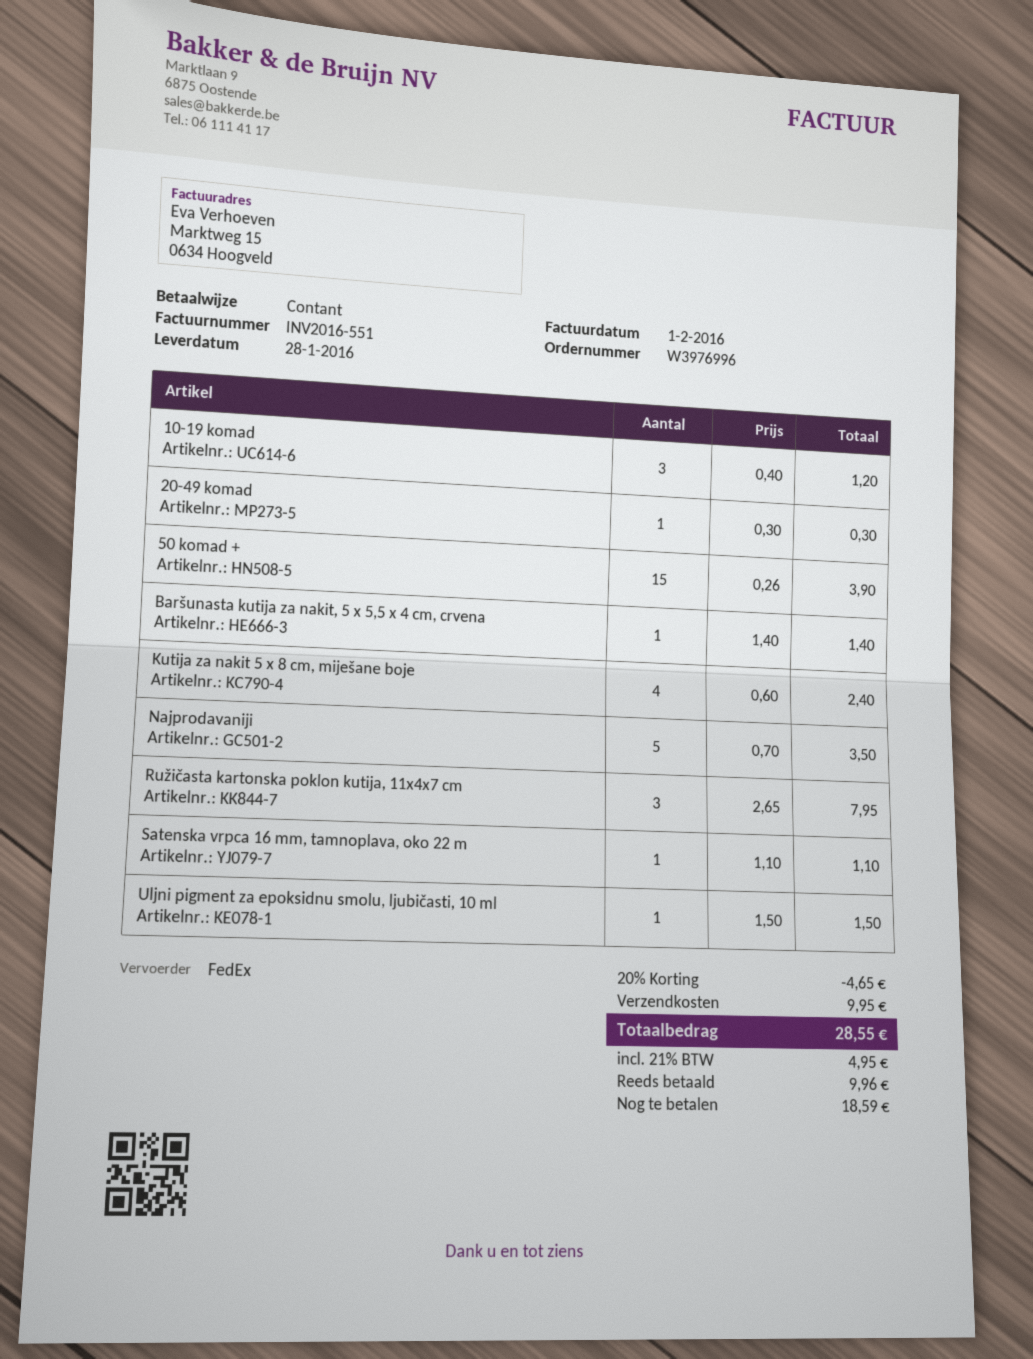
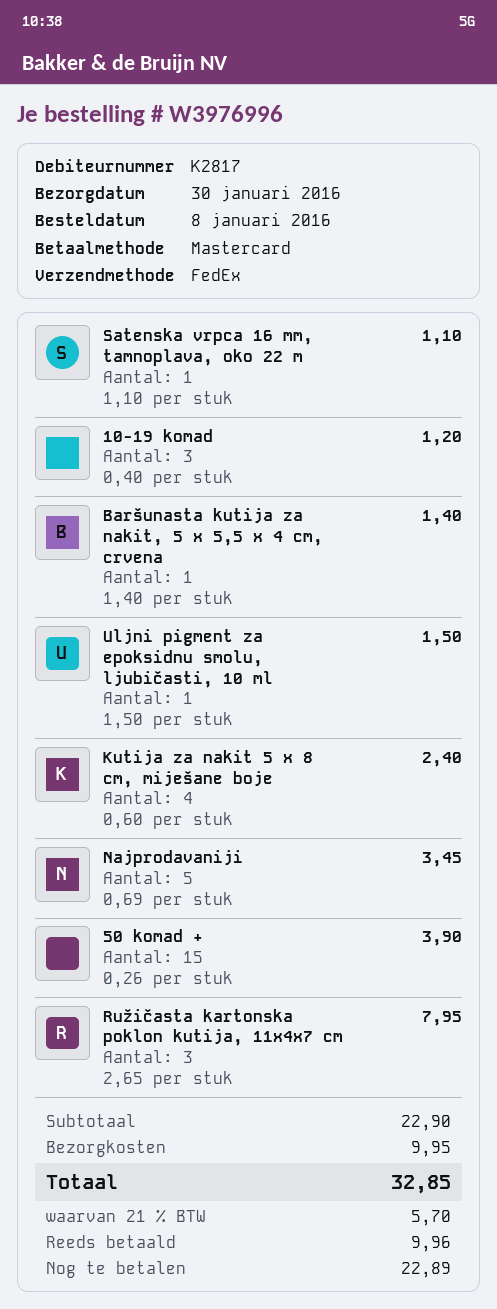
delivery date: 2016-01-28 -> 2016-01-30
payment method: cash -> Mastercard
20-49 komad: 1 x 0.30 = 0.30 -> none
Najprodavaniji: 5 x 0.70 = 3.50 -> 5 x 0.69 = 3.45
discount: 20% = 4.65 -> none
tax: 21% = 4.95 -> 21% = 5.70
total: 28.55 -> 32.85
balance: 18.59 -> 22.89

